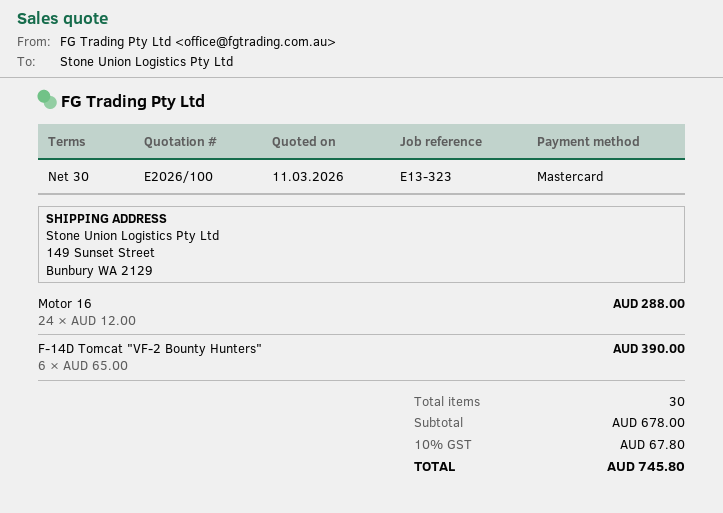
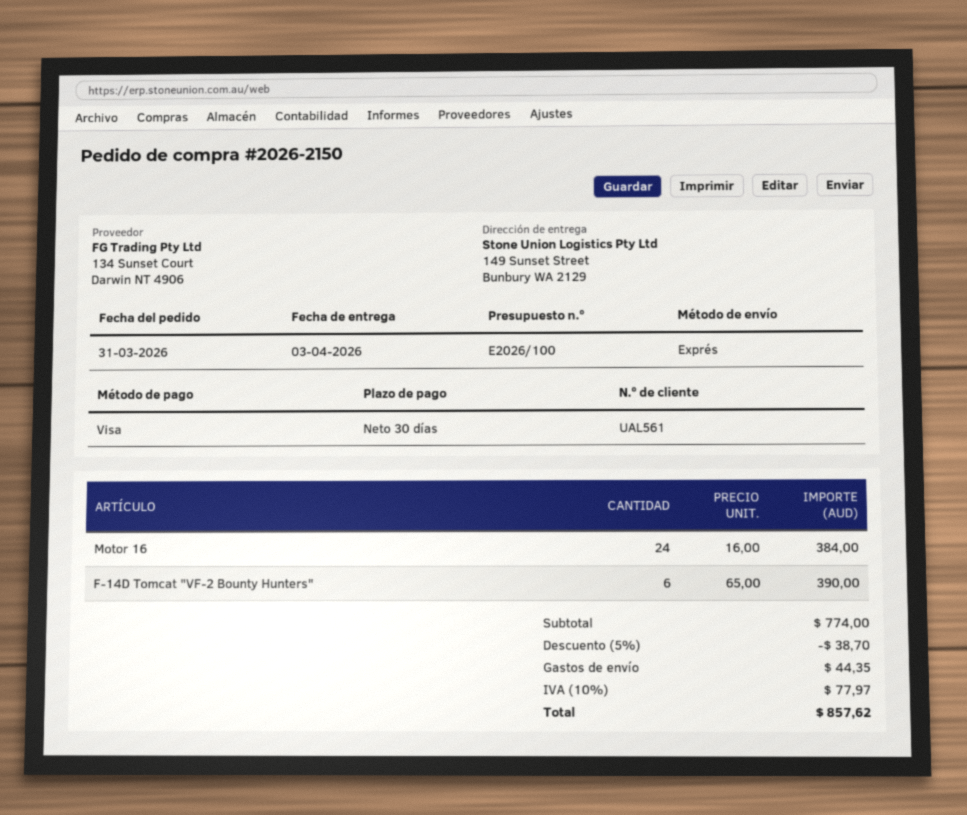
payment method: Mastercard -> Visa
Motor 16: 24 x 12.00 = 288.00 -> 24 x 16.00 = 384.00
subtotal: 678.00 -> 774.00
discount: none -> 5% = 38.70
shipping: none -> 44.35
tax: 10% = 67.80 -> 10% = 77.97
total: 745.80 -> 857.62

